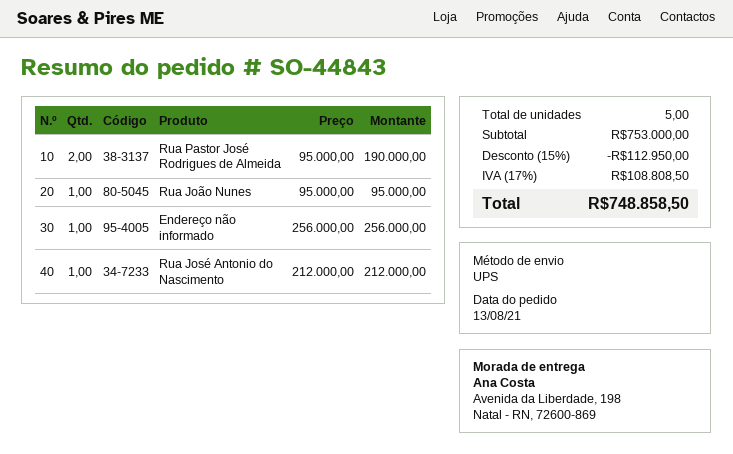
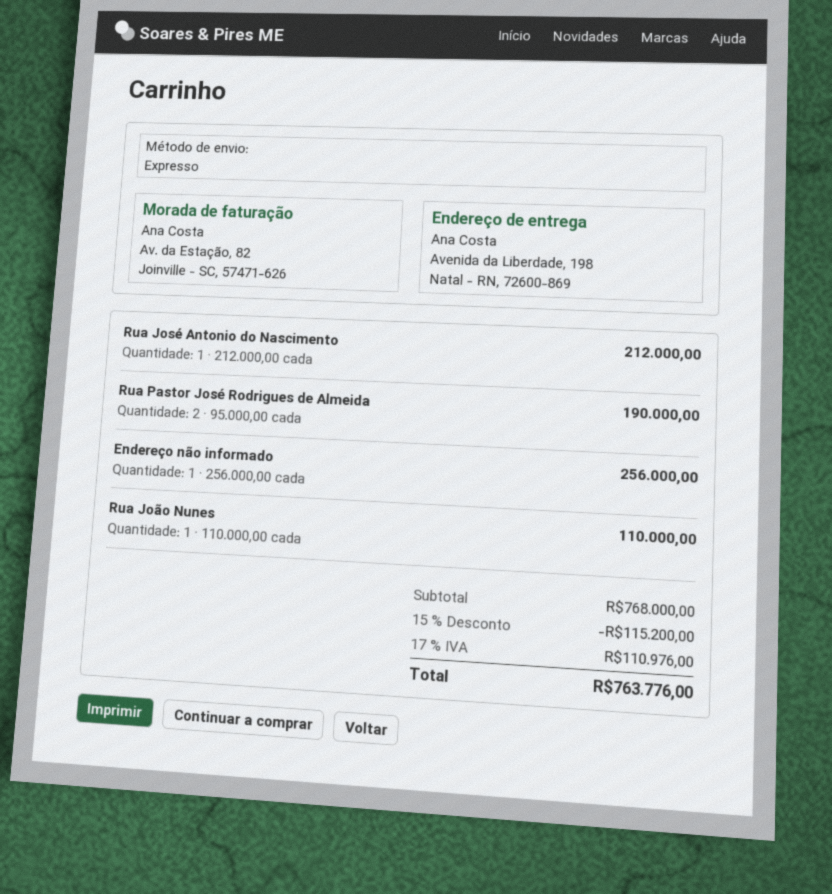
shipping method: UPS -> express
Rua João Nunes: 1 x 95000.00 = 95000.00 -> 1 x 110000.00 = 110000.00
subtotal: 753000.00 -> 768000.00
discount: 15% = 112950.00 -> 15% = 115200.00
tax: 17% = 108808.50 -> 17% = 110976.00
total: 748858.50 -> 763776.00

